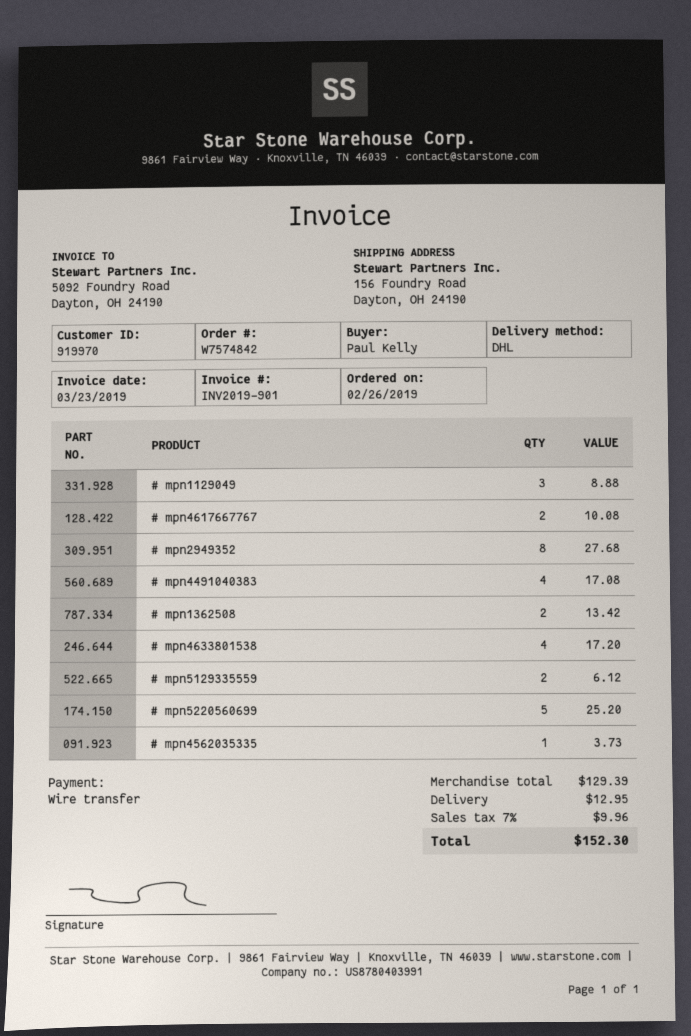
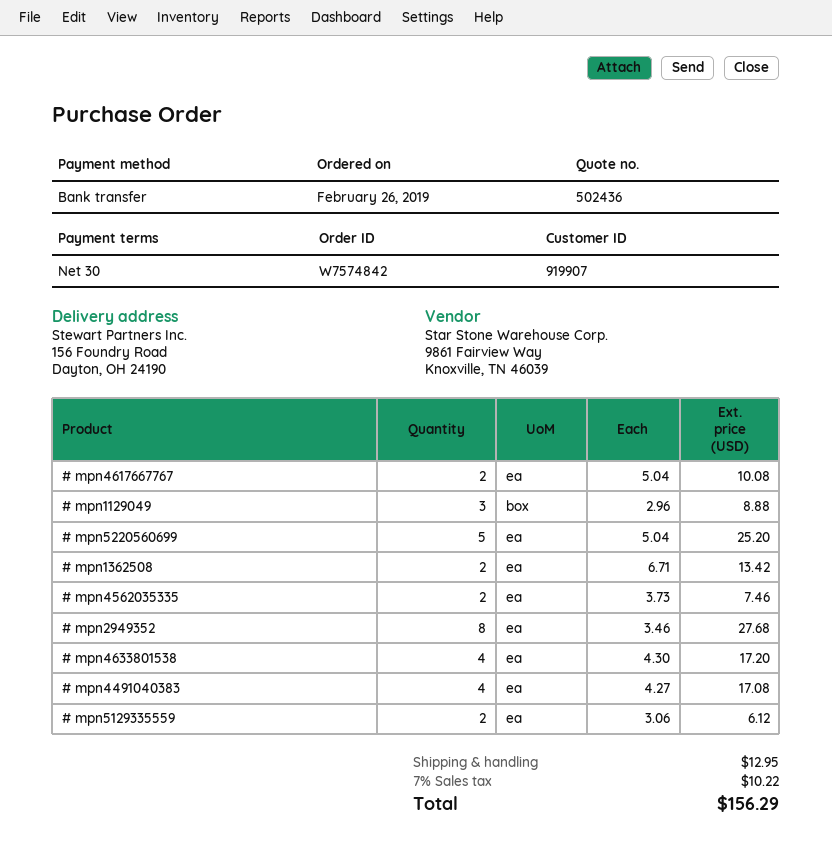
customer number: 919970 -> 919907
# mpn4562035335: 1 for 3.73 -> 2 for 7.46
tax: 7% = 9.96 -> 7% = 10.22
total: 152.30 -> 156.29

